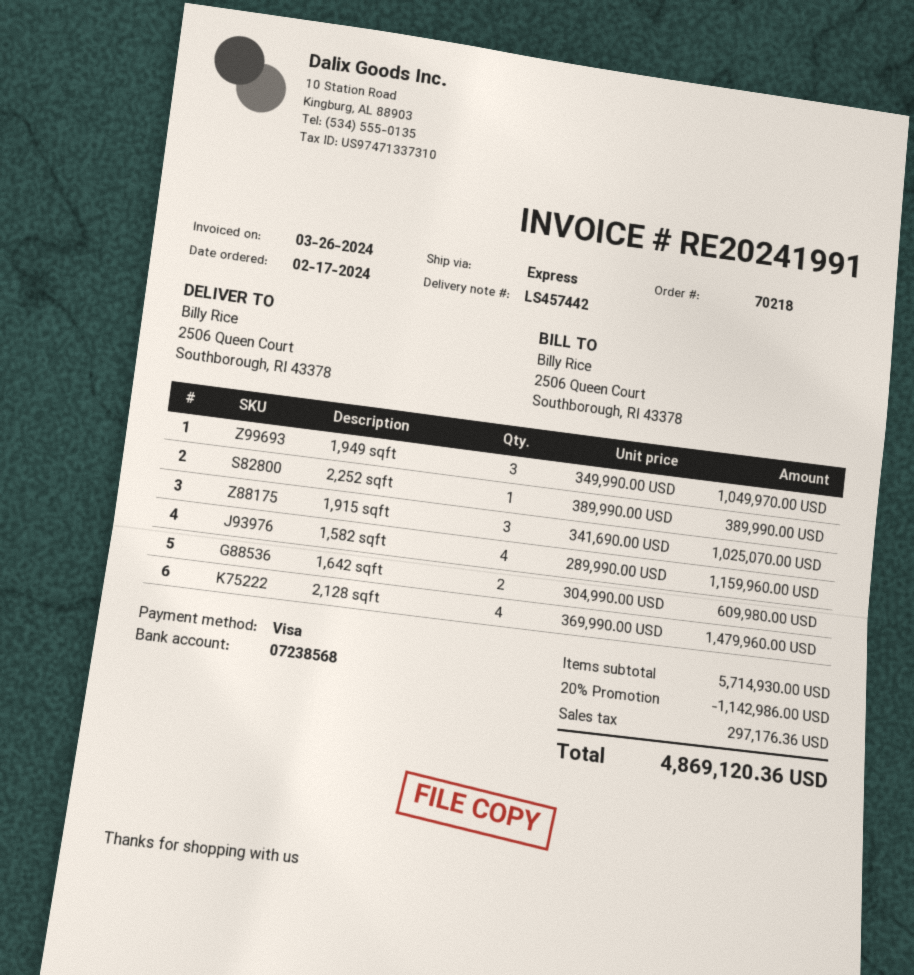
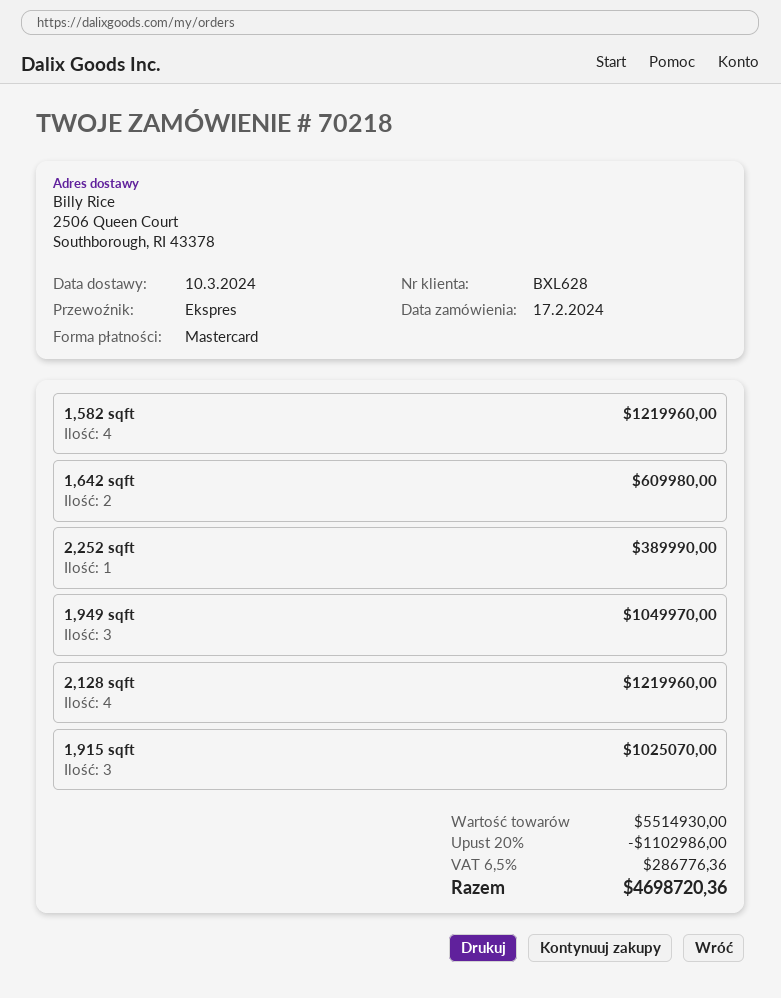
payment method: Visa -> Mastercard
1,582 sqft: 4 for 1159960.00 -> 4 for 1219960.00
2,128 sqft: 4 for 1479960.00 -> 4 for 1219960.00
subtotal: 5714930.00 -> 5514930.00
discount: 20% = 1142986.00 -> 20% = 1102986.00
tax: 297176.36 -> 286776.36
total: 4869120.36 -> 4698720.36

